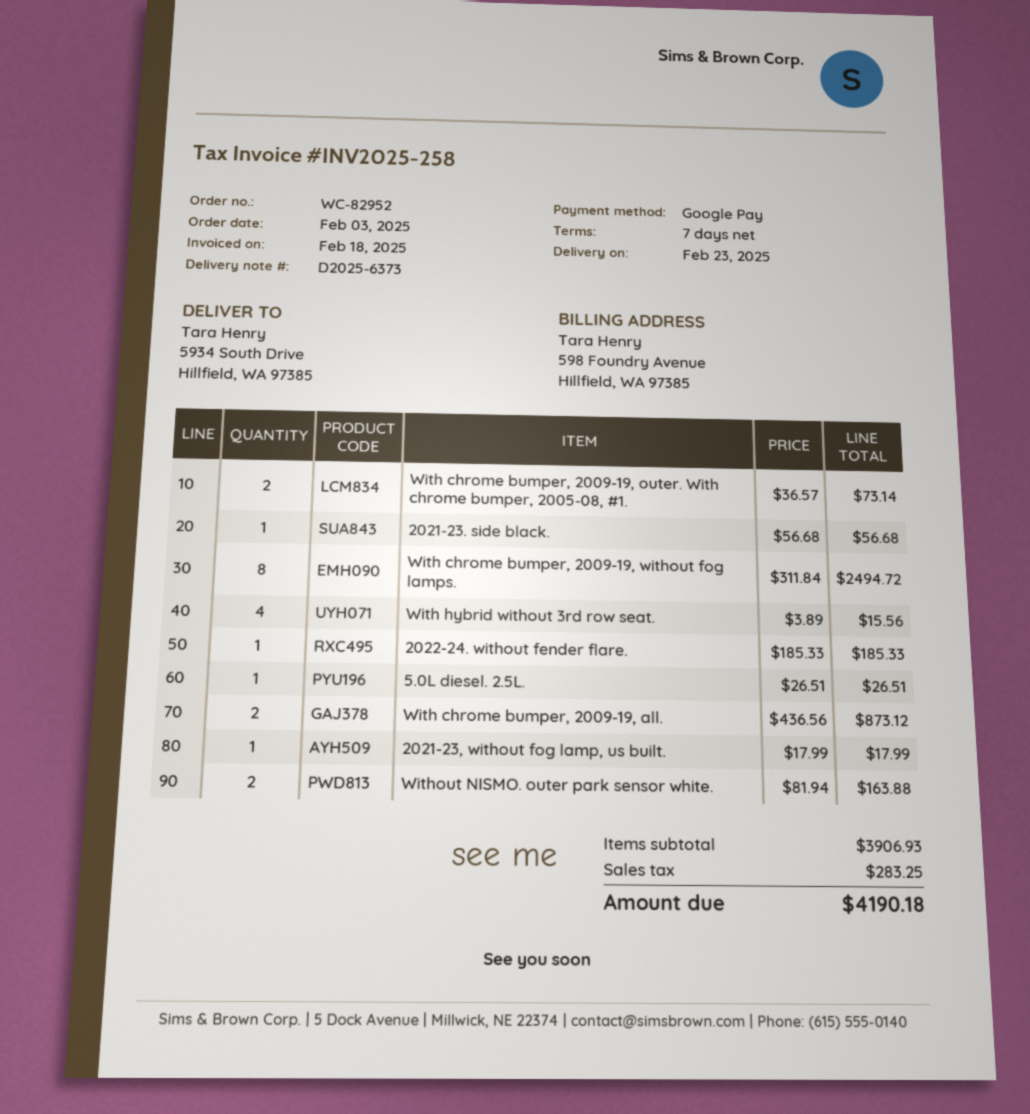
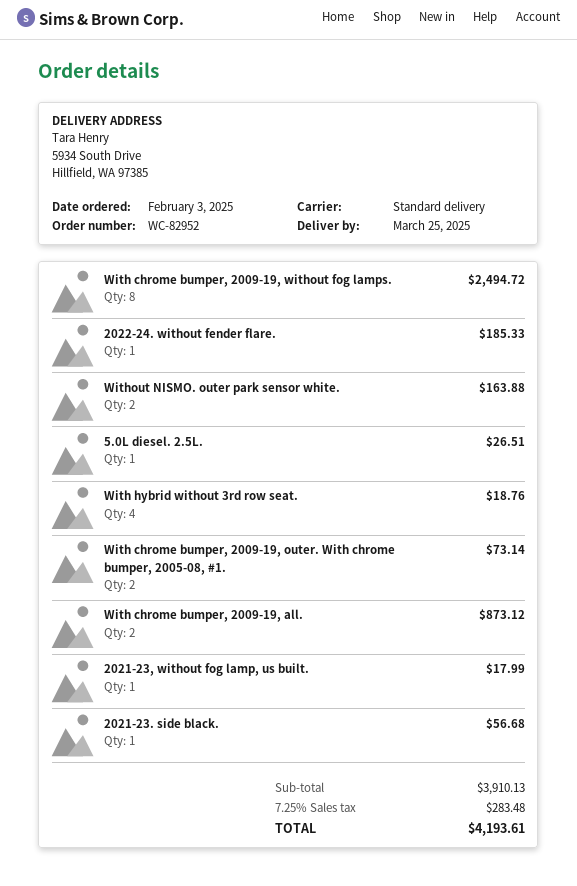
delivery date: 2025-02-23 -> 2025-03-25
With hybrid without 3rd row seat.: 4 for 15.56 -> 4 for 18.76
subtotal: 3906.93 -> 3910.13
tax: 283.25 -> 283.48
total: 4190.18 -> 4193.61

